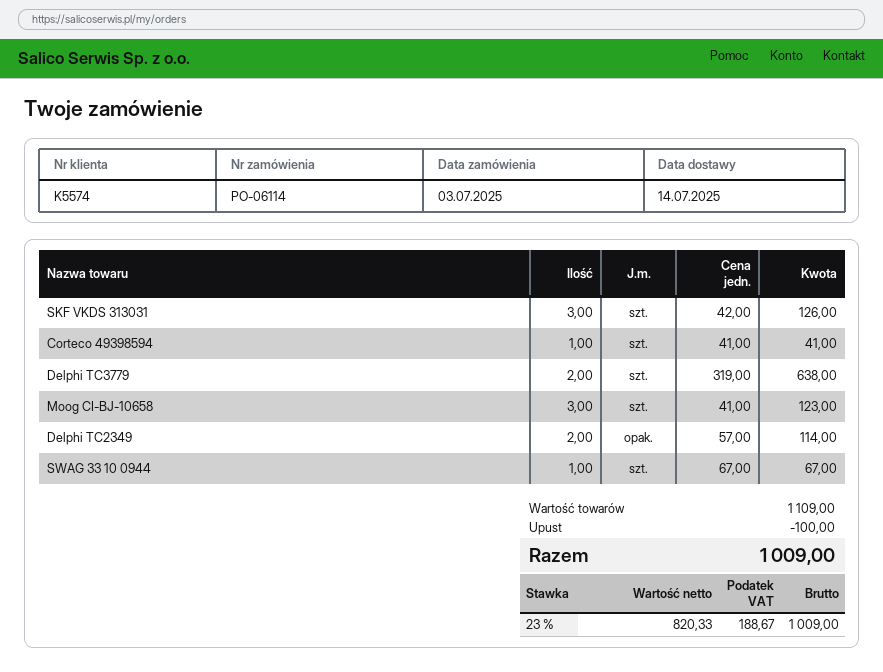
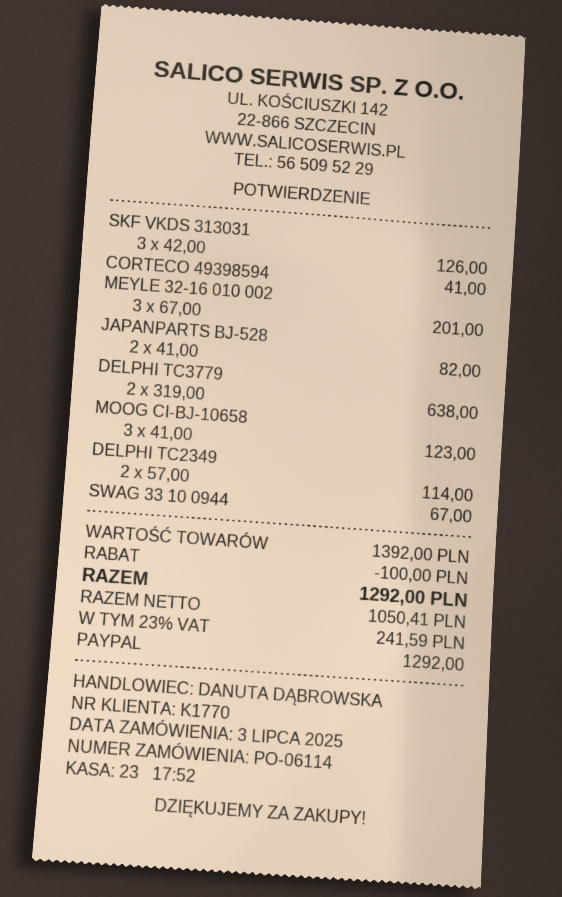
customer number: K5574 -> K1770
MEYLE 32-16 010 002: none -> 3 x 67.00 = 201.00
JAPANPARTS BJ-528: none -> 2 x 41.00 = 82.00
subtotal: 1109.00 -> 1392.00
net: 820.33 -> 1050.41
tax: 23% = 188.67 -> 23% = 241.59
total: 1009.00 -> 1292.00

